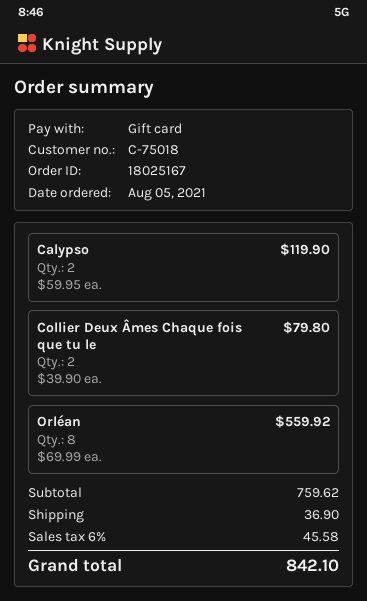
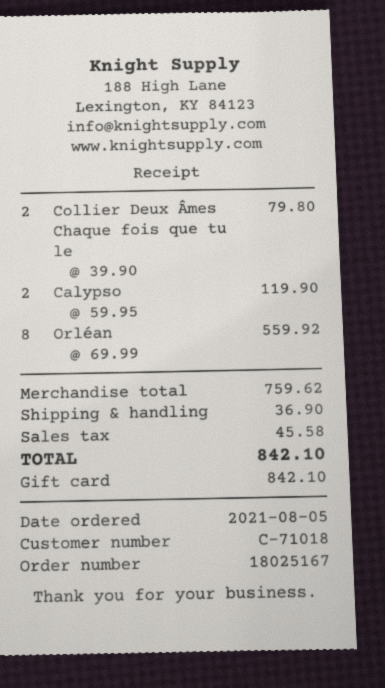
customer number: C-75018 -> C-71018

